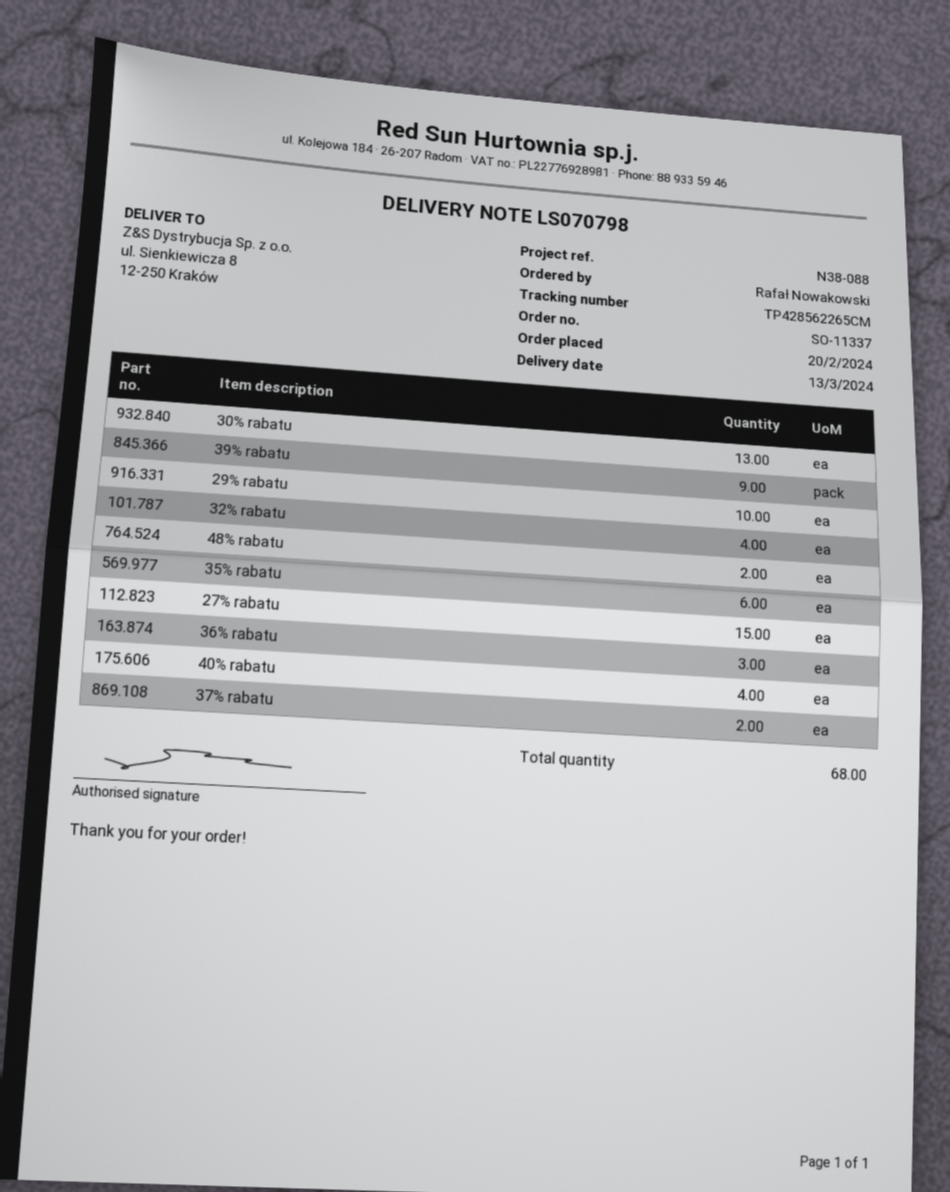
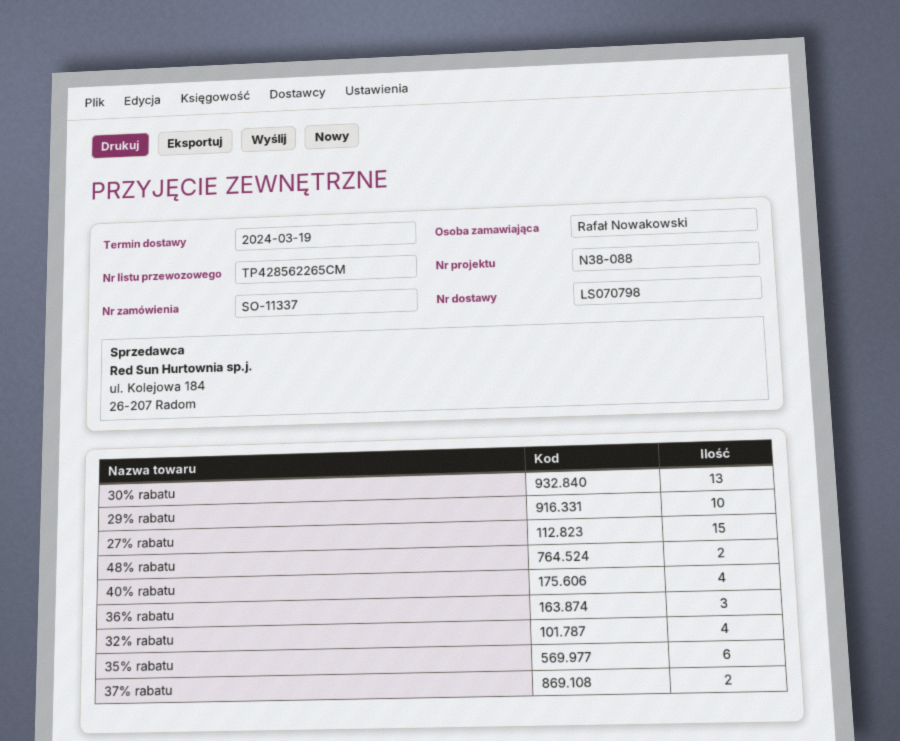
delivery date: 2024-03-13 -> 2024-03-19
39% rabatu: 9 -> none

